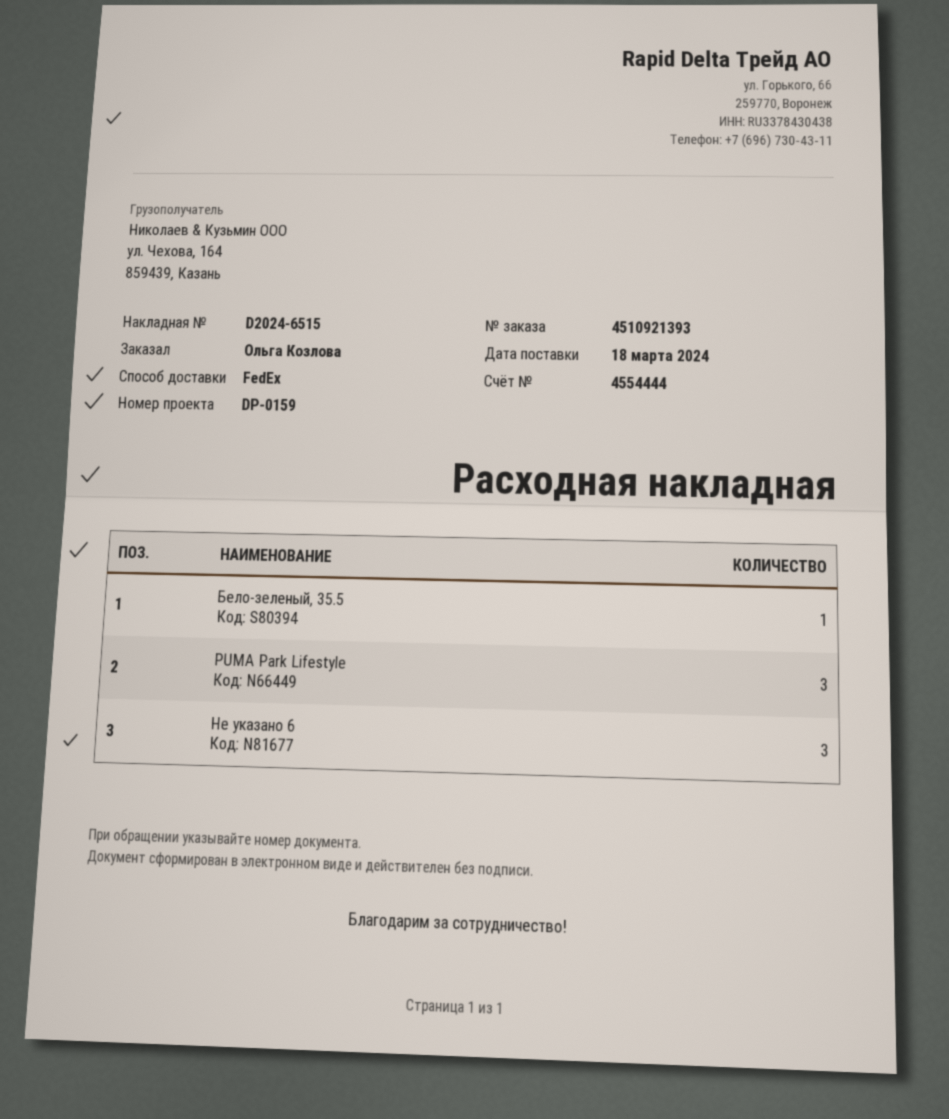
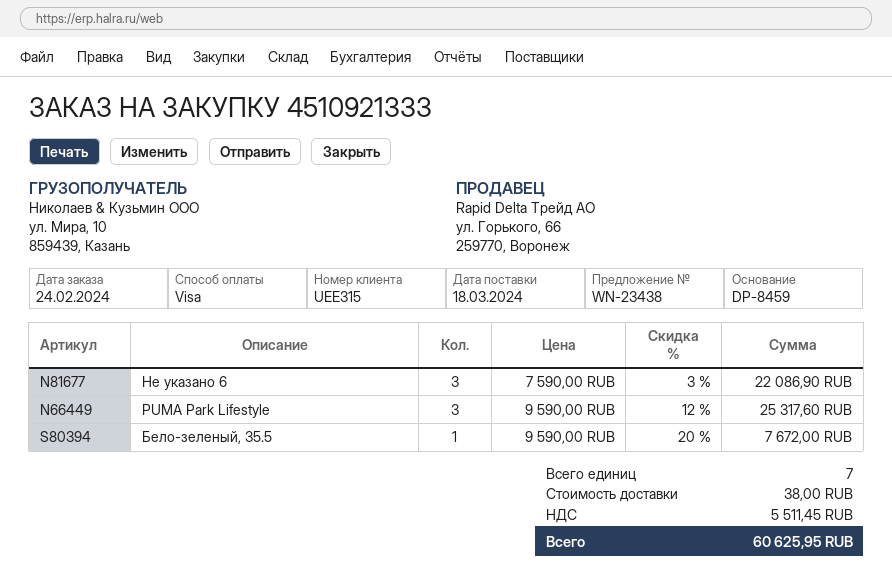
order number: 4510921393 -> 4510921333
reference: DP-0159 -> DP-8459
ship to: ул. Чехова, 164, 859439, Казань -> ул. Мира, 10, 859439, Казань

